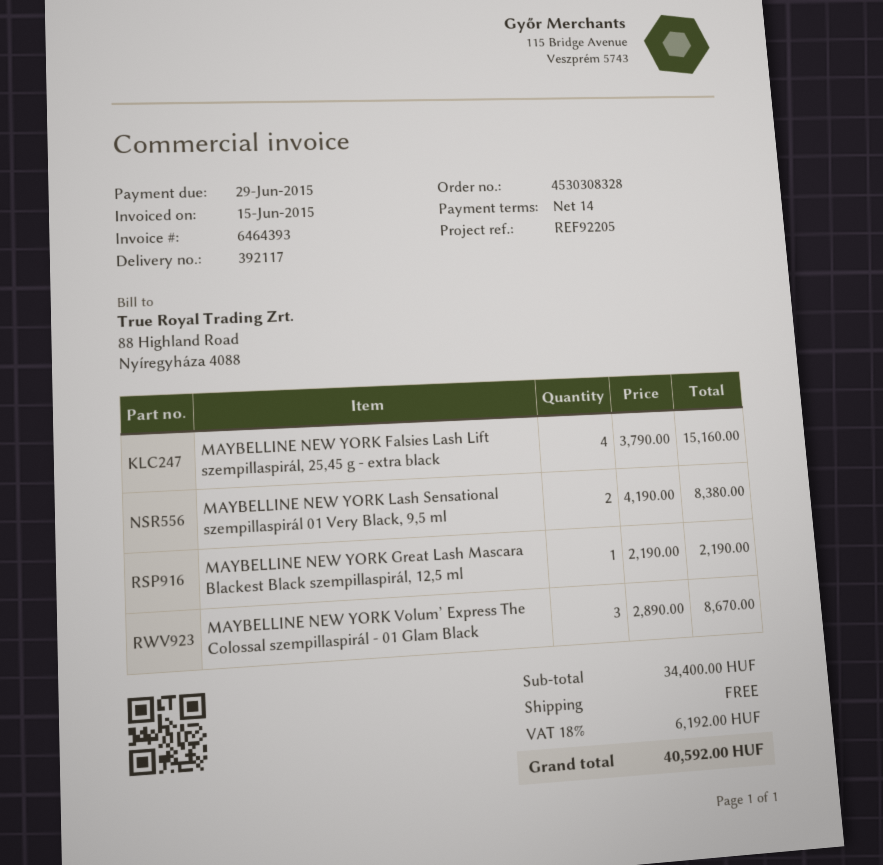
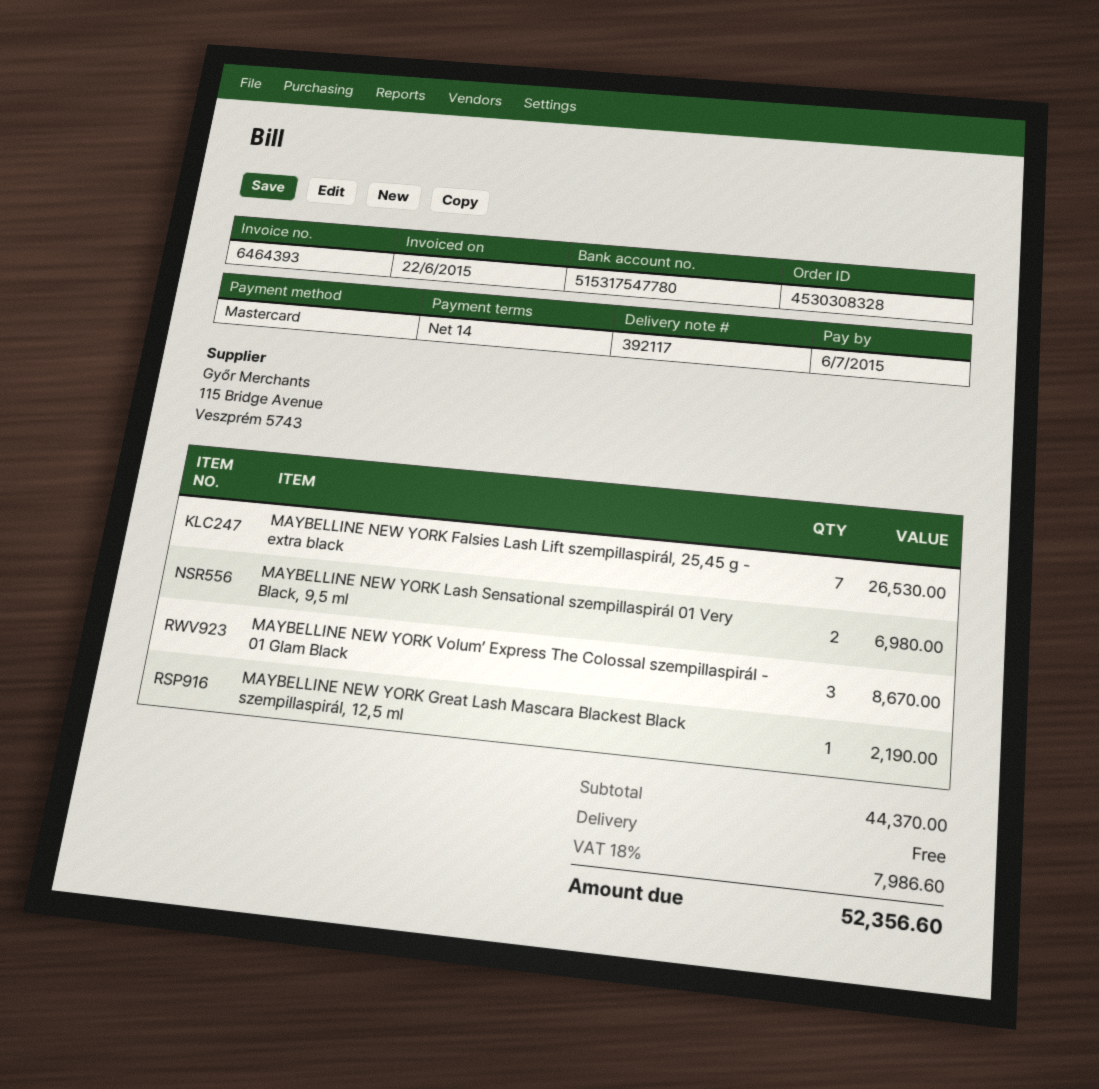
invoice date: 2015-06-15 -> 2015-06-22
due date: 2015-06-29 -> 2015-07-06
MAYBELLINE NEW YORK Falsies Lash Lift szempillaspirál, 25,45 g - extra black: 4 for 15160.00 -> 7 for 26530.00
MAYBELLINE NEW YORK Lash Sensational szempillaspirál 01 Very Black, 9,5 ml: 2 for 8380.00 -> 2 for 6980.00
subtotal: 34400.00 -> 44370.00
tax: 18% = 6192.00 -> 18% = 7986.60
total: 40592.00 -> 52356.60

